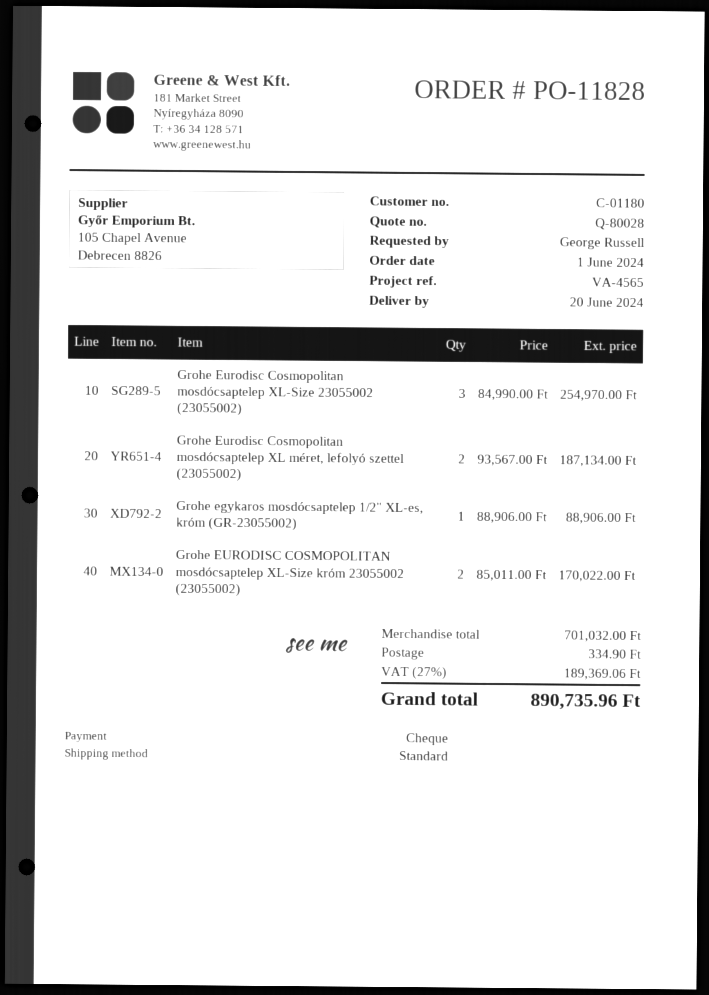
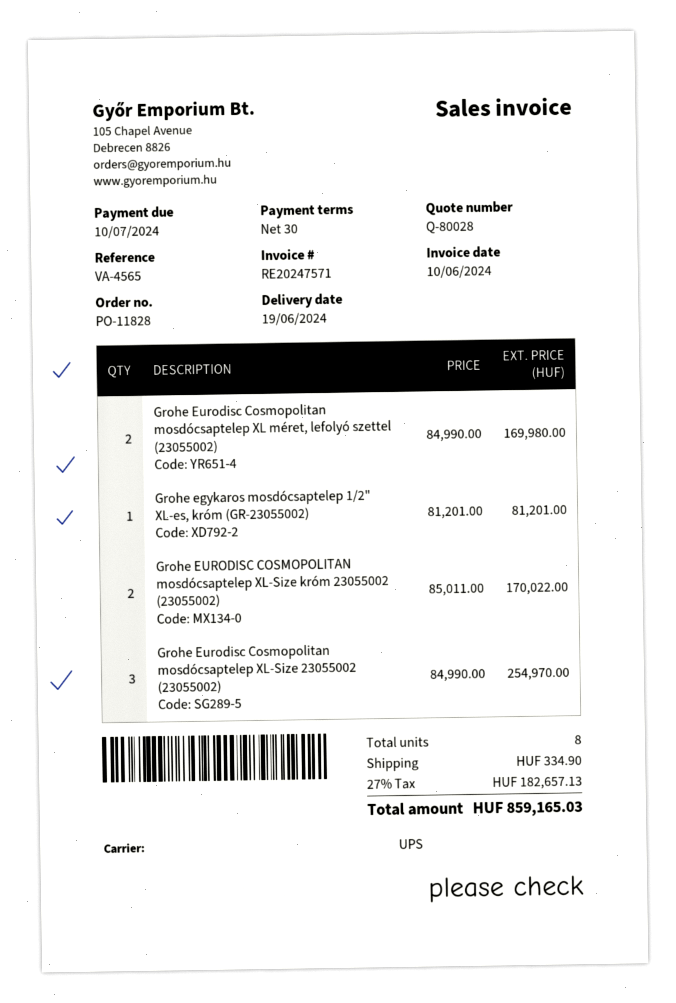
delivery date: 2024-06-20 -> 2024-06-19
shipping method: standard -> UPS
Grohe Eurodisc Cosmopolitan mosdócsaptelep XL méret, lefolyó szettel (23055002): 2 x 93567.00 = 187134.00 -> 2 x 84990.00 = 169980.00
Grohe egykaros mosdócsaptelep 1/2" XL-es, króm (GR-23055002): 1 x 88906.00 = 88906.00 -> 1 x 81201.00 = 81201.00
tax: 27% = 189369.06 -> 27% = 182657.13
total: 890735.96 -> 859165.03

